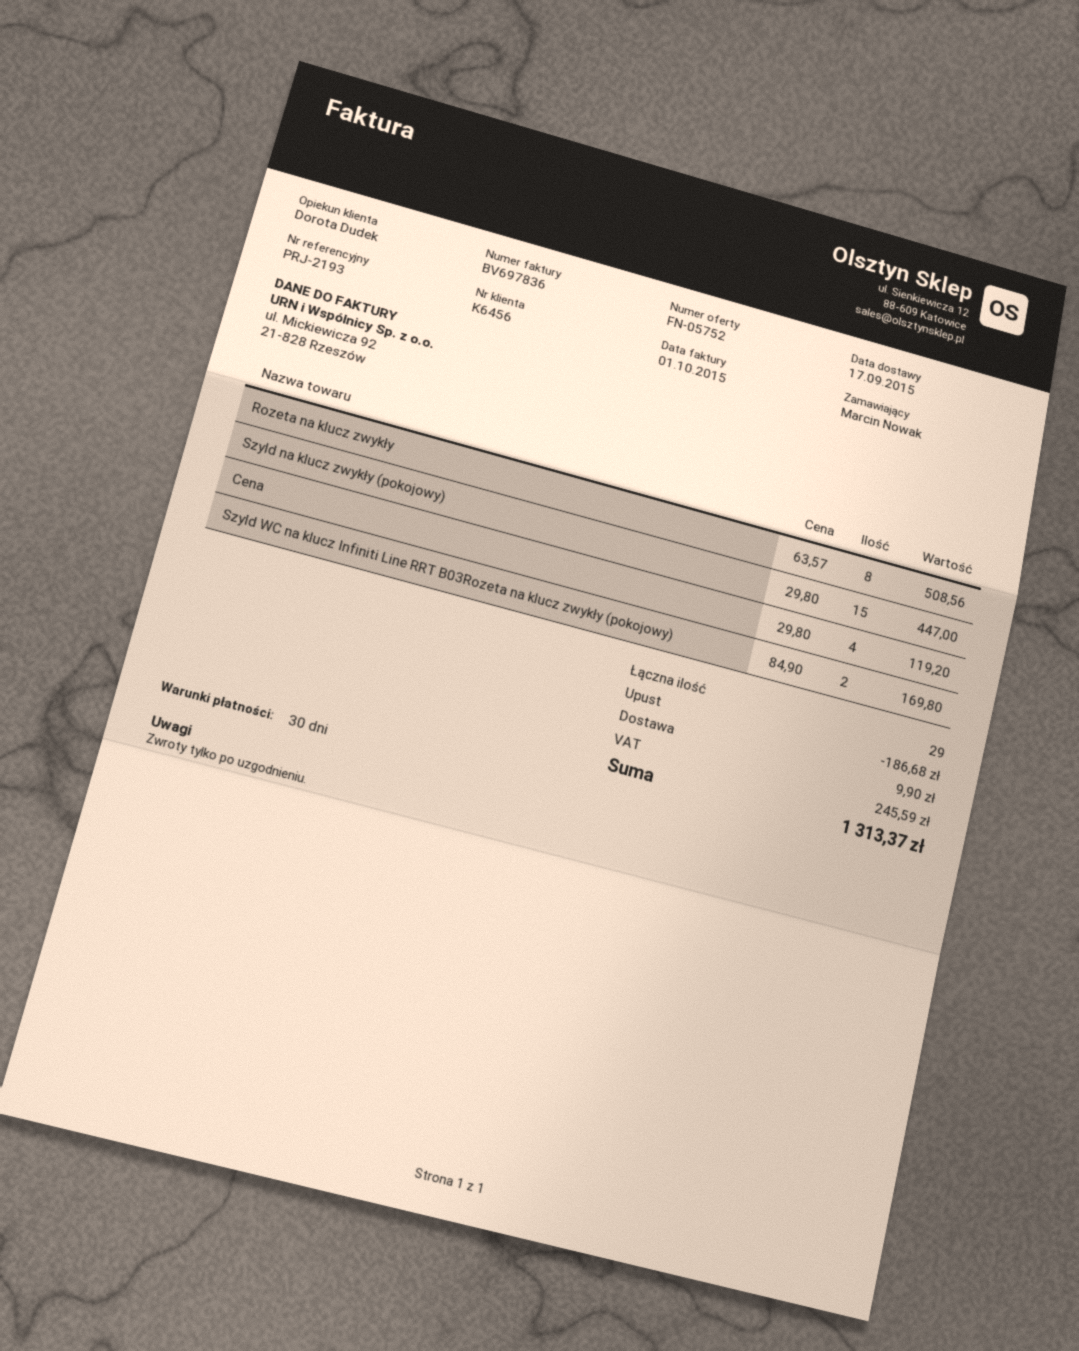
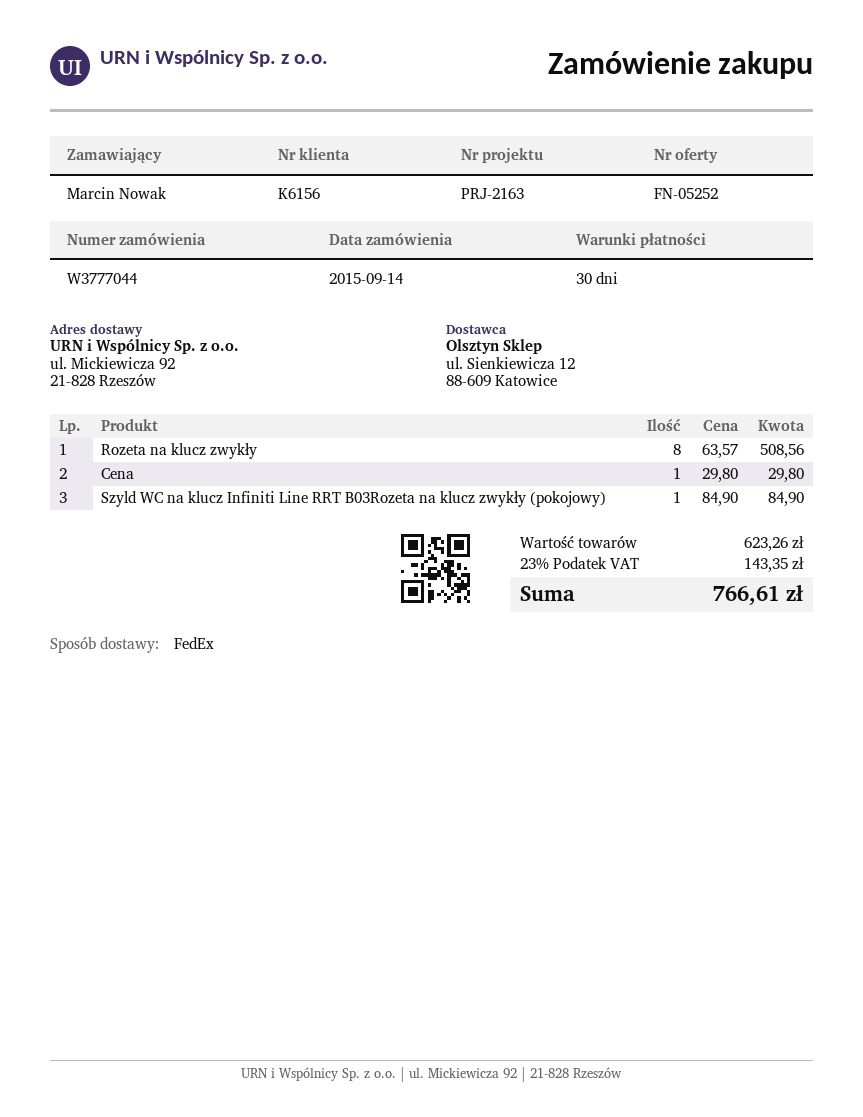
quote number: FN-05752 -> FN-05252
customer number: K6456 -> K6156
reference: PRJ-2193 -> PRJ-2163
Szyld na klucz zwykły (pokojowy): 15 x 29.80 = 447.00 -> none
Cena: 4 x 29.80 = 119.20 -> 1 x 29.80 = 29.80
Szyld WC na klucz Infiniti Line RRT B03Rozeta na klucz zwykły (pokojowy): 2 x 84.90 = 169.80 -> 1 x 84.90 = 84.90
discount: 186.68 -> none
shipping: 9.90 -> none
tax: 245.59 -> 143.35
total: 1313.37 -> 766.61

